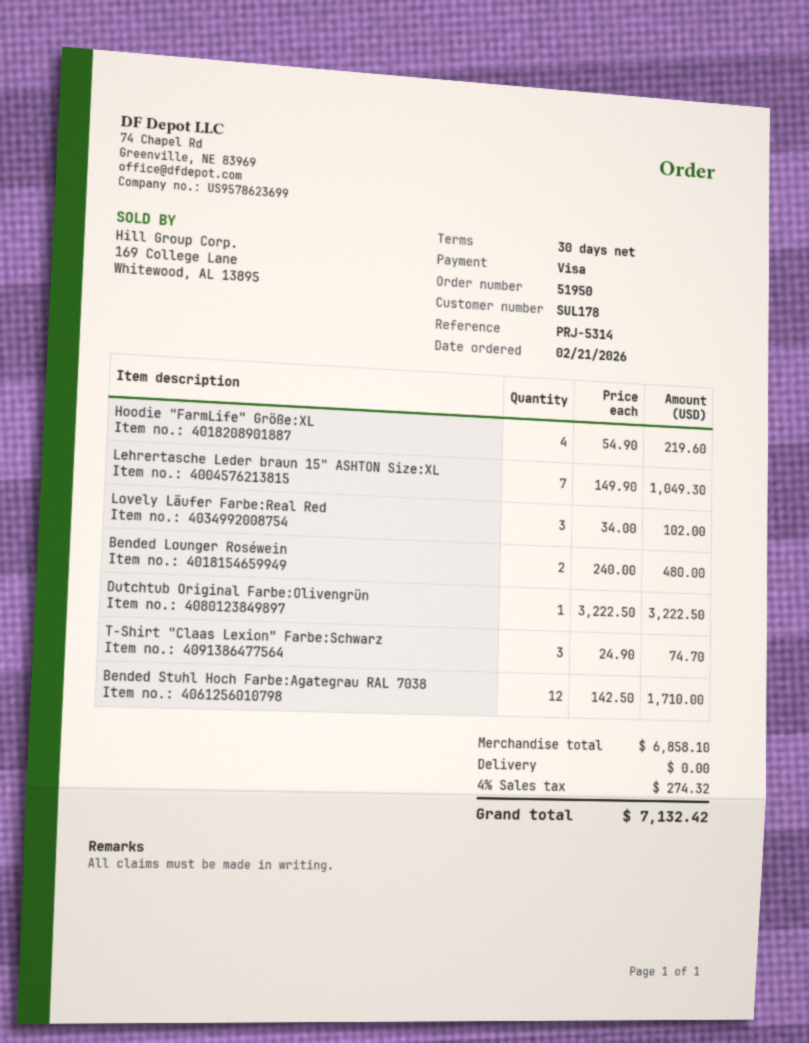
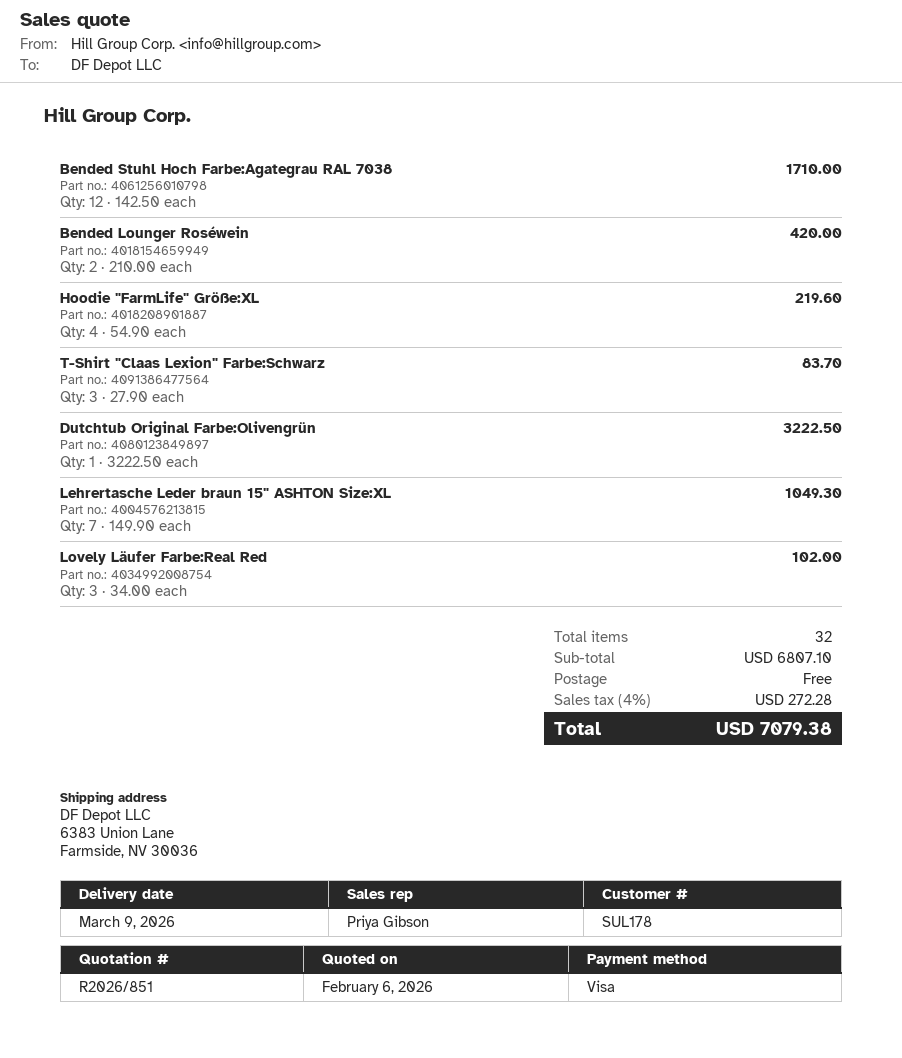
Bended Lounger Roséwein: 2 x 240.00 = 480.00 -> 2 x 210.00 = 420.00
T-Shirt "Claas Lexion" Farbe:Schwarz: 3 x 24.90 = 74.70 -> 3 x 27.90 = 83.70
subtotal: 6858.10 -> 6807.10
tax: 4% = 274.32 -> 4% = 272.28
total: 7132.42 -> 7079.38

